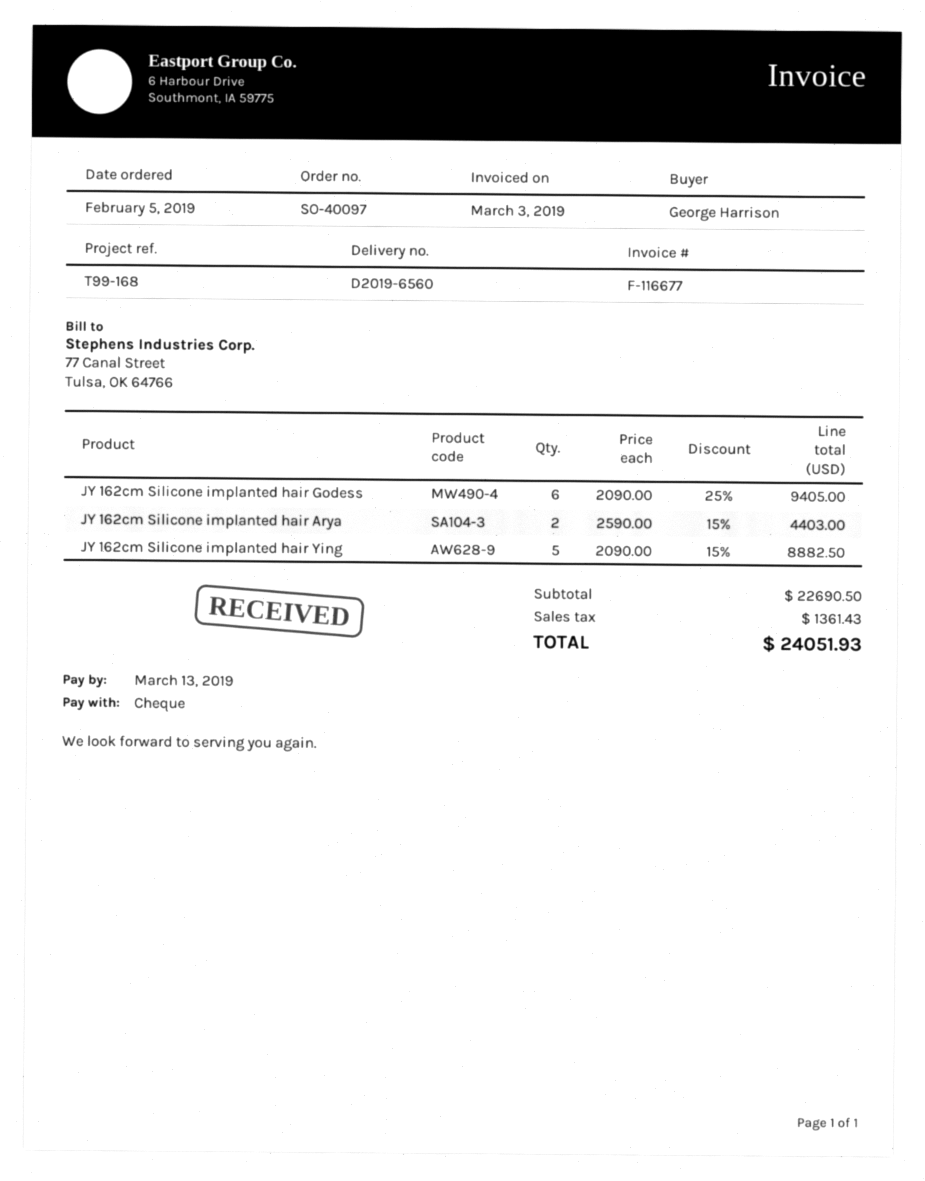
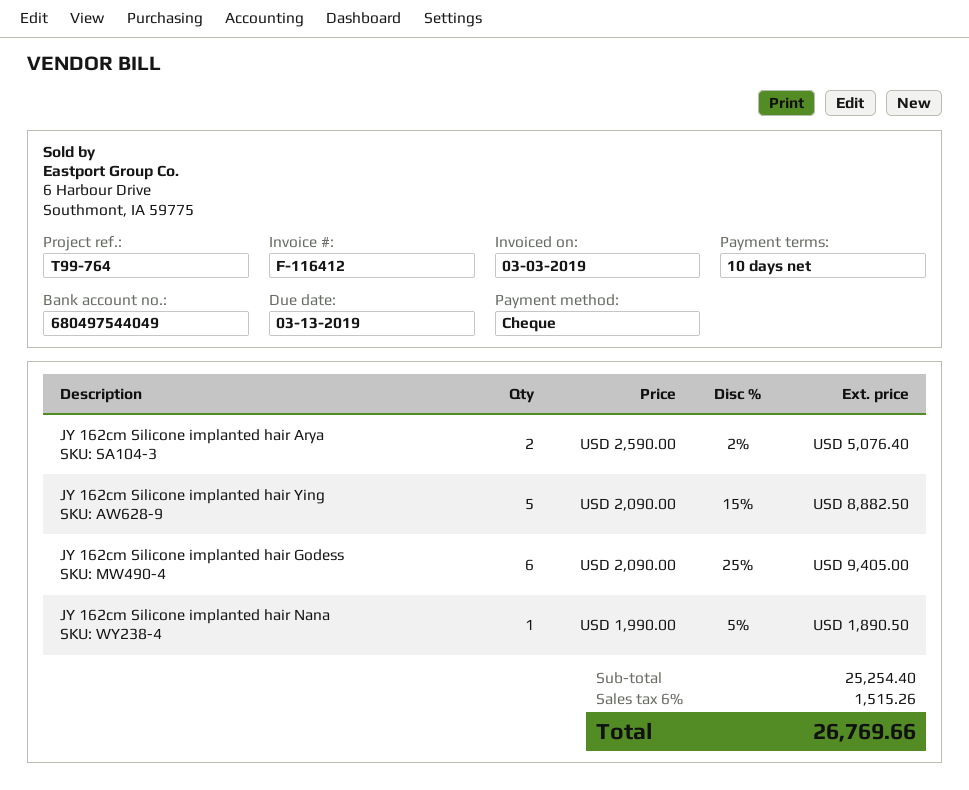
invoice number: F-116677 -> F-116412
reference: T99-168 -> T99-764
JY 162cm Silicone implanted hair Arya: 2 x 2590.00 - 15% = 4403.00 -> 2 x 2590.00 - 2% = 5076.40
JY 162cm Silicone implanted hair Nana: none -> 1 x 1990.00 - 5% = 1890.50
subtotal: 22690.50 -> 25254.40
tax: 1361.43 -> 1515.26
total: 24051.93 -> 26769.66

